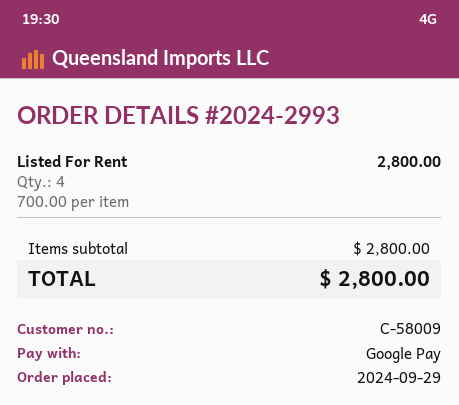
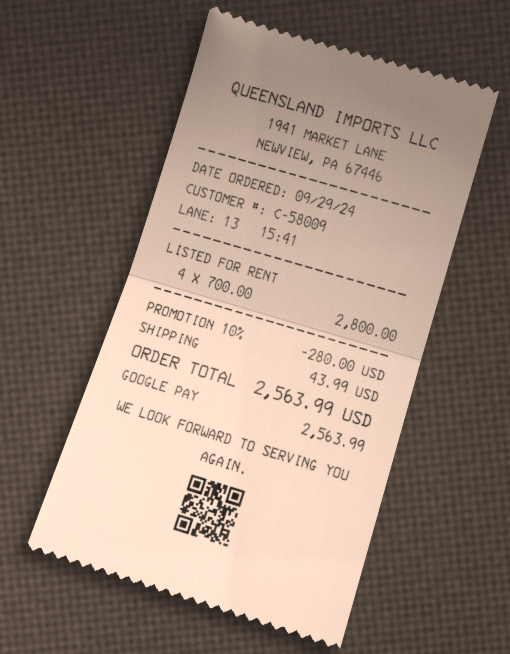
discount: none -> 10% = 280.00
shipping: none -> 43.99
total: 2800.00 -> 2563.99

